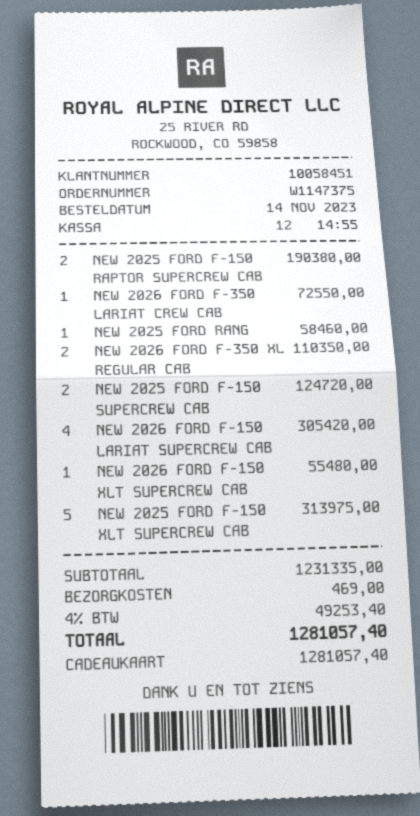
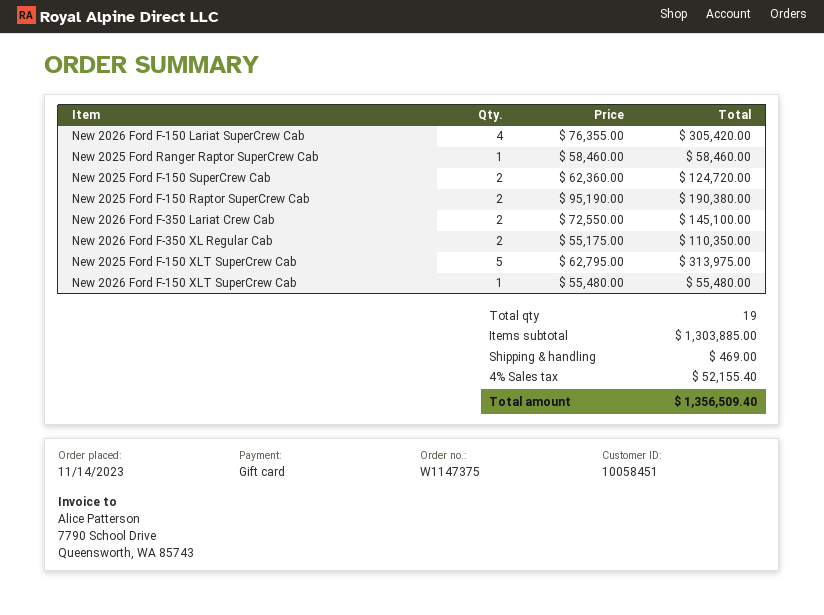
NEW 2026 FORD F-350 LARIAT CREW CAB: 1 for 72550.00 -> 2 for 145100.00
subtotal: 1231335.00 -> 1303885.00
tax: 4% = 49253.40 -> 4% = 52155.40
total: 1281057.40 -> 1356509.40

